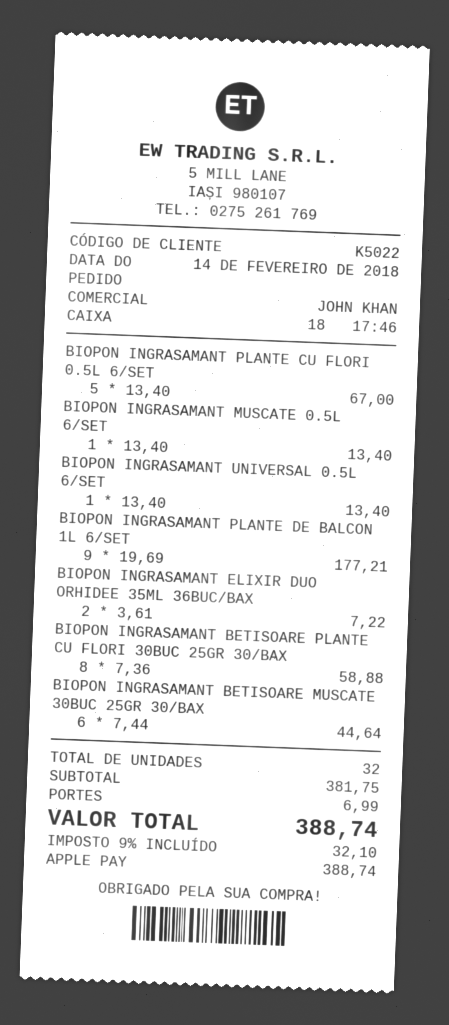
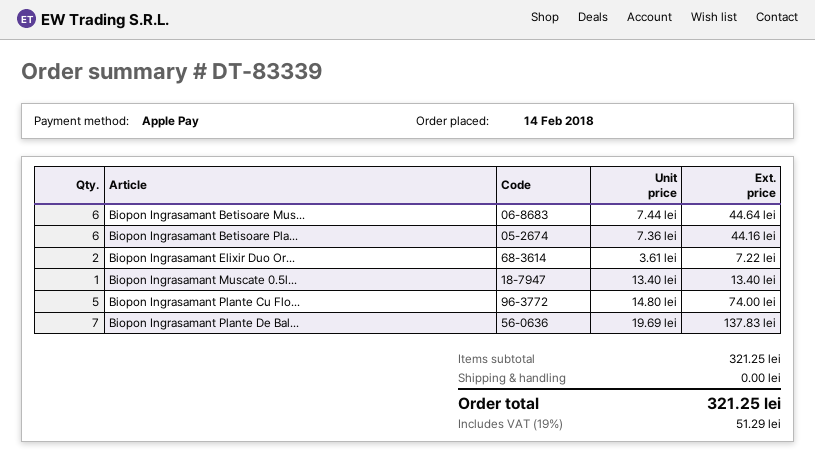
BIOPON INGRASAMANT PLANTE CU FLORI 0.5L 6/SET: 5 x 13.40 = 67.00 -> 5 x 14.80 = 74.00
BIOPON INGRASAMANT UNIVERSAL 0.5L 6/SET: 1 x 13.40 = 13.40 -> none
BIOPON INGRASAMANT PLANTE DE BALCON 1L 6/SET: 9 x 19.69 = 177.21 -> 7 x 19.69 = 137.83
BIOPON INGRASAMANT BETISOARE PLANTE CU FLORI 30BUC 25GR 30/BAX: 8 x 7.36 = 58.88 -> 6 x 7.36 = 44.16
subtotal: 381.75 -> 321.25
shipping: 6.99 -> 0.00
tax: 9% = 32.10 -> 19% = 51.29
total: 388.74 -> 321.25

